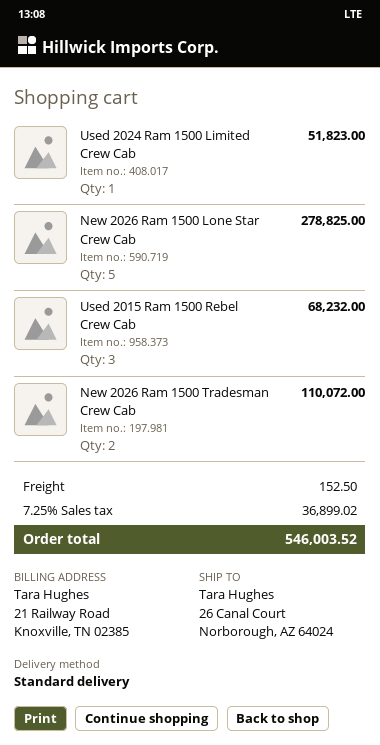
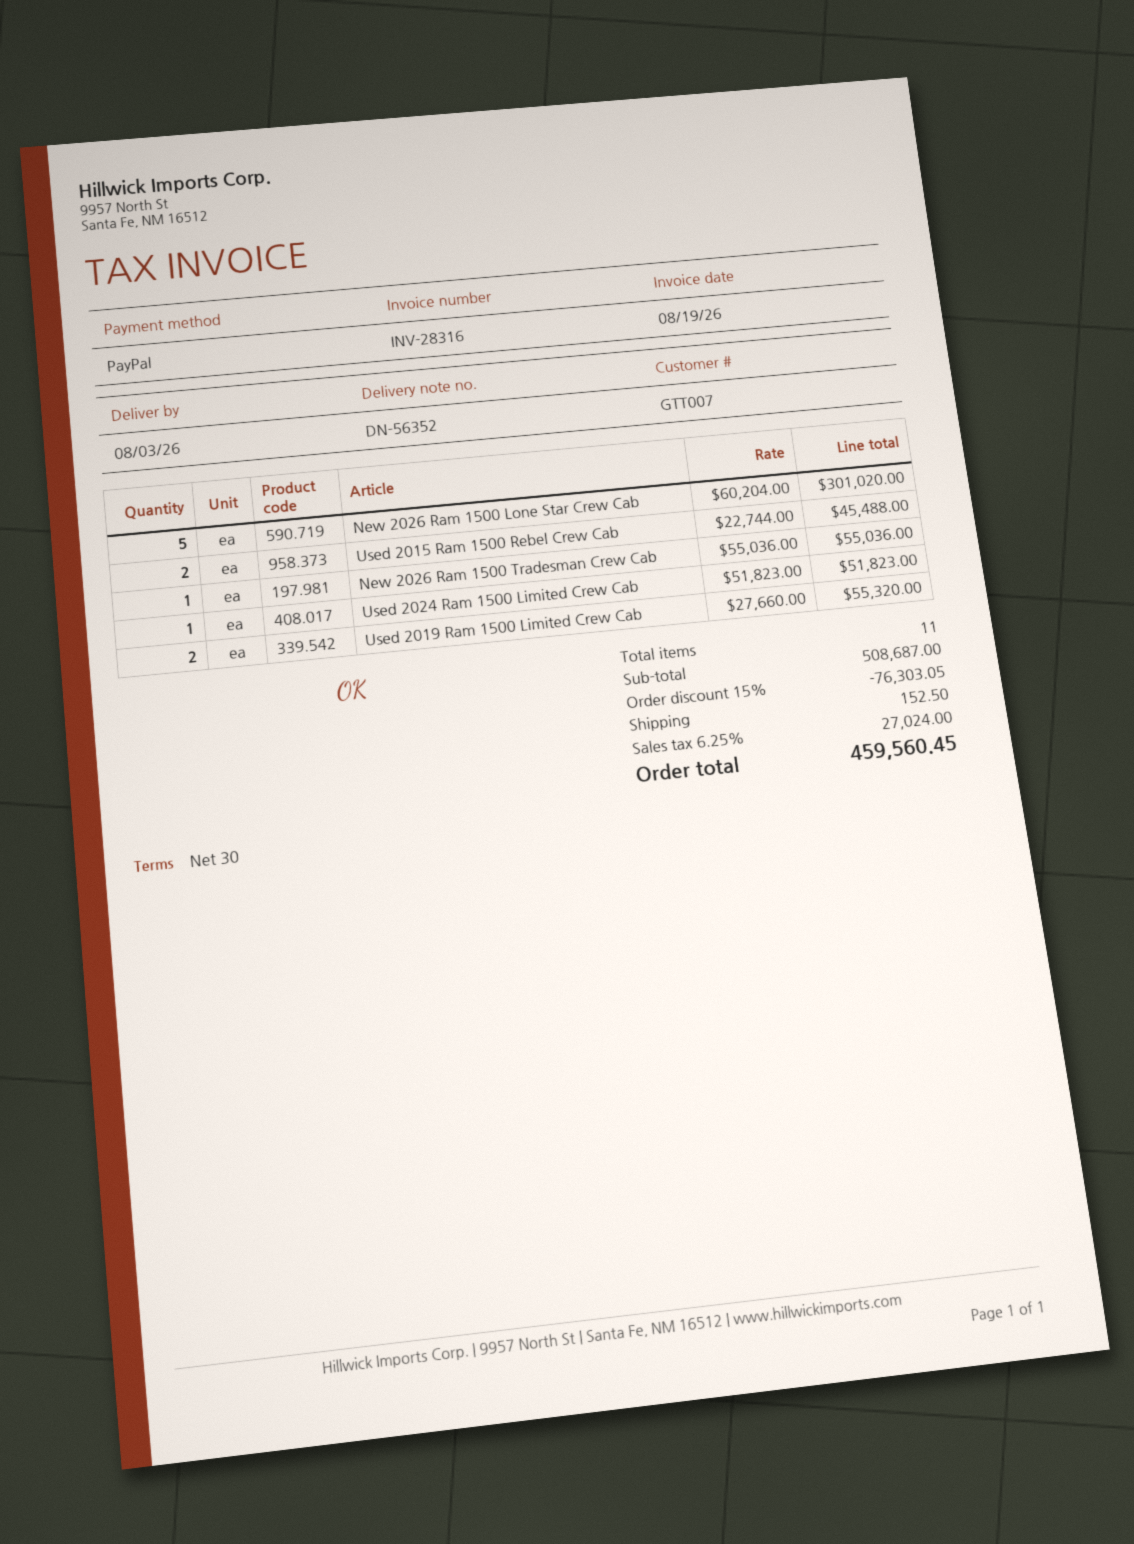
New 2026 Ram 1500 Lone Star Crew Cab: 5 for 278825.00 -> 5 for 301020.00
Used 2015 Ram 1500 Rebel Crew Cab: 3 for 68232.00 -> 2 for 45488.00
New 2026 Ram 1500 Tradesman Crew Cab: 2 for 110072.00 -> 1 for 55036.00
Used 2019 Ram 1500 Limited Crew Cab: none -> 2 for 55320.00
discount: none -> 15% = 76303.05
tax: 7.25% = 36899.02 -> 6.25% = 27024.00
total: 546003.52 -> 459560.45

